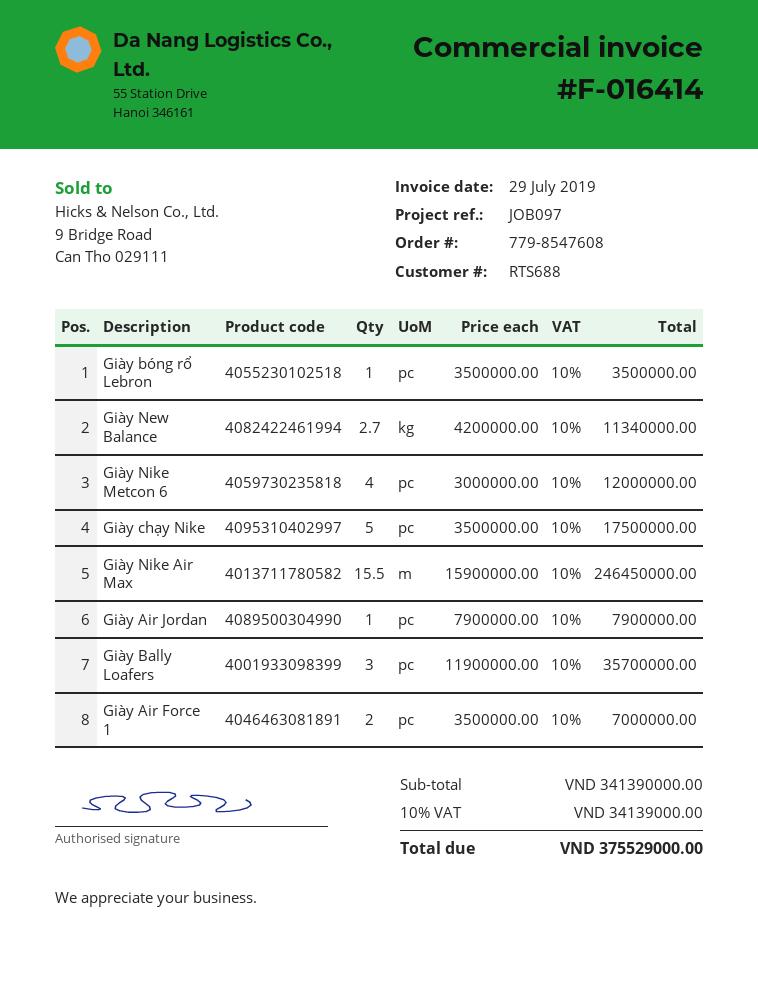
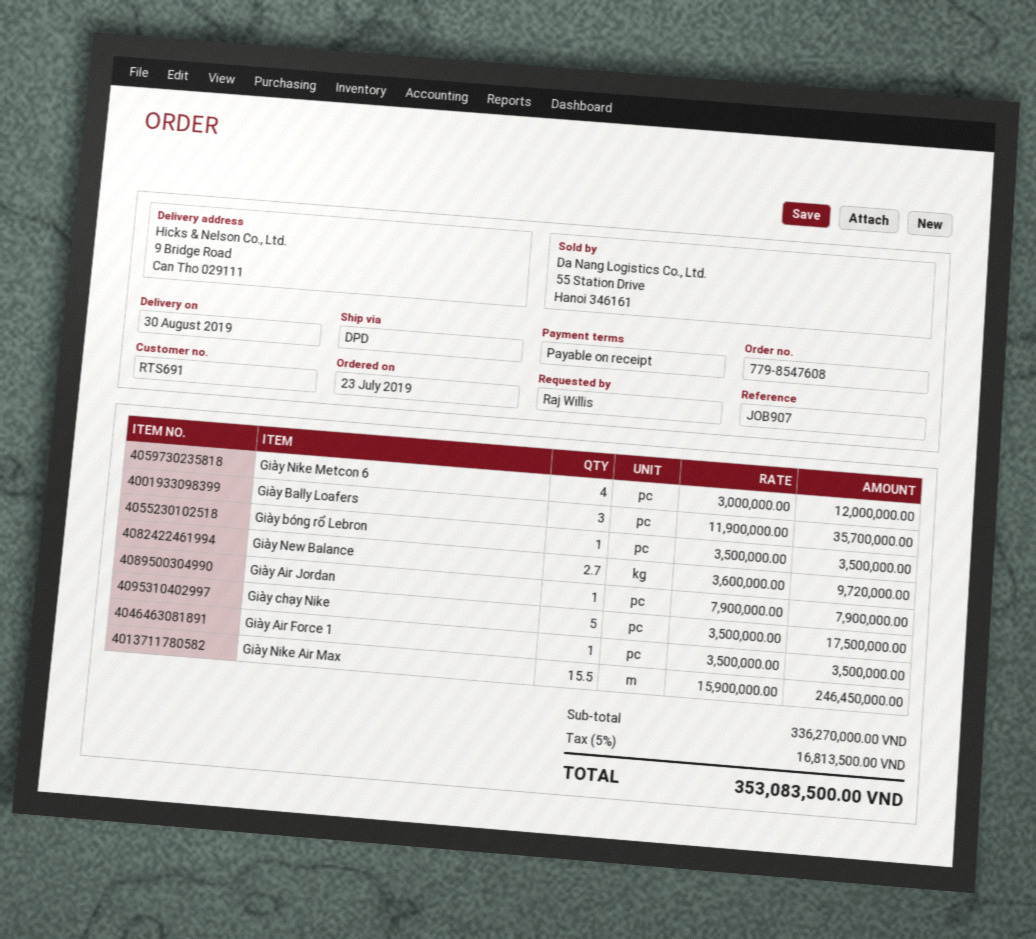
customer number: RTS688 -> RTS691
reference: JOB097 -> JOB907
Giày New Balance: 2.7 x 4200000.00 = 11340000.00 -> 2.7 x 3600000.00 = 9720000.00
Giày Air Force 1: 2 x 3500000.00 = 7000000.00 -> 1 x 3500000.00 = 3500000.00
subtotal: 341390000.00 -> 336270000.00
tax: 10% = 34139000.00 -> 5% = 16813500.00
total: 375529000.00 -> 353083500.00

